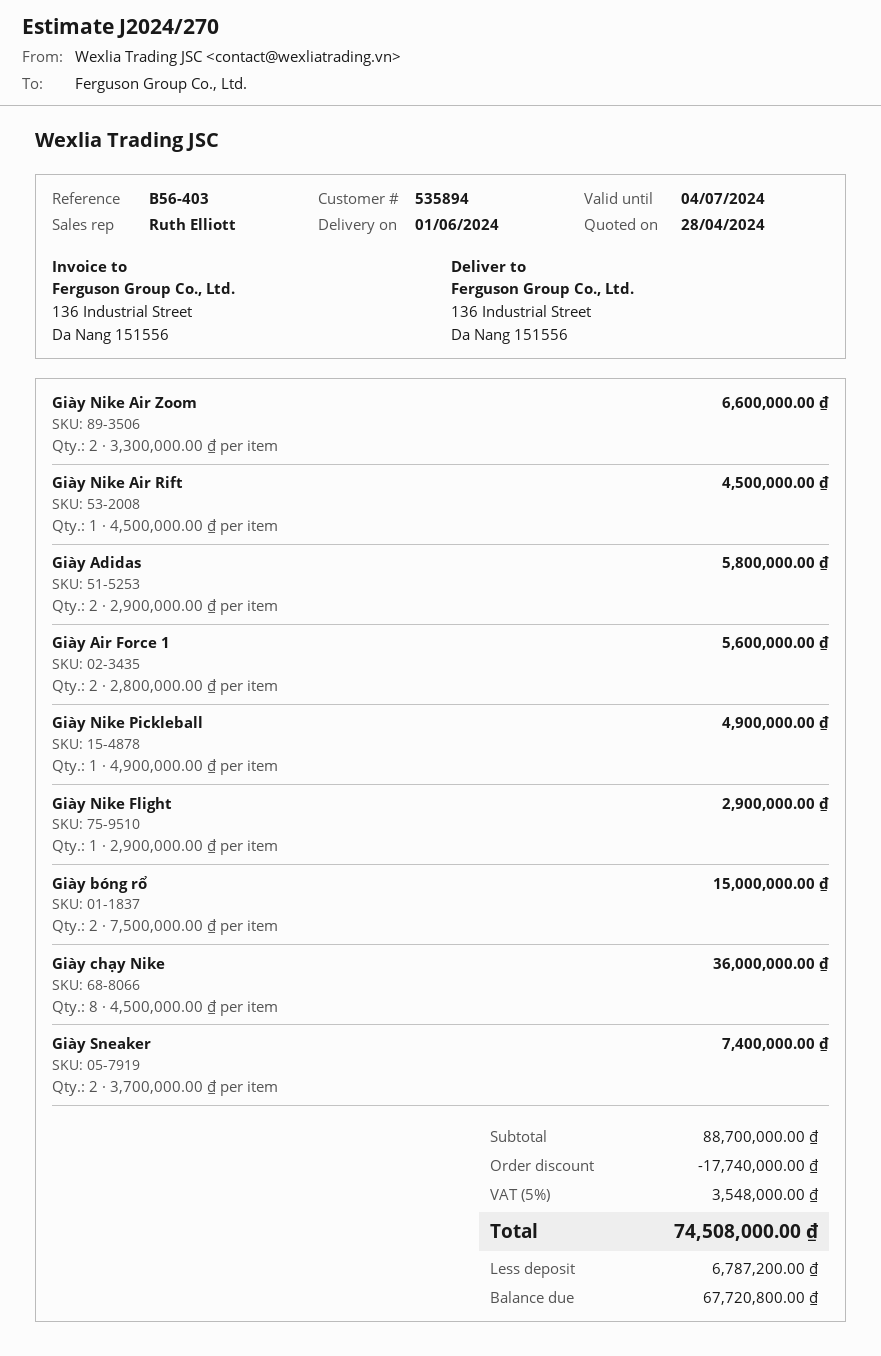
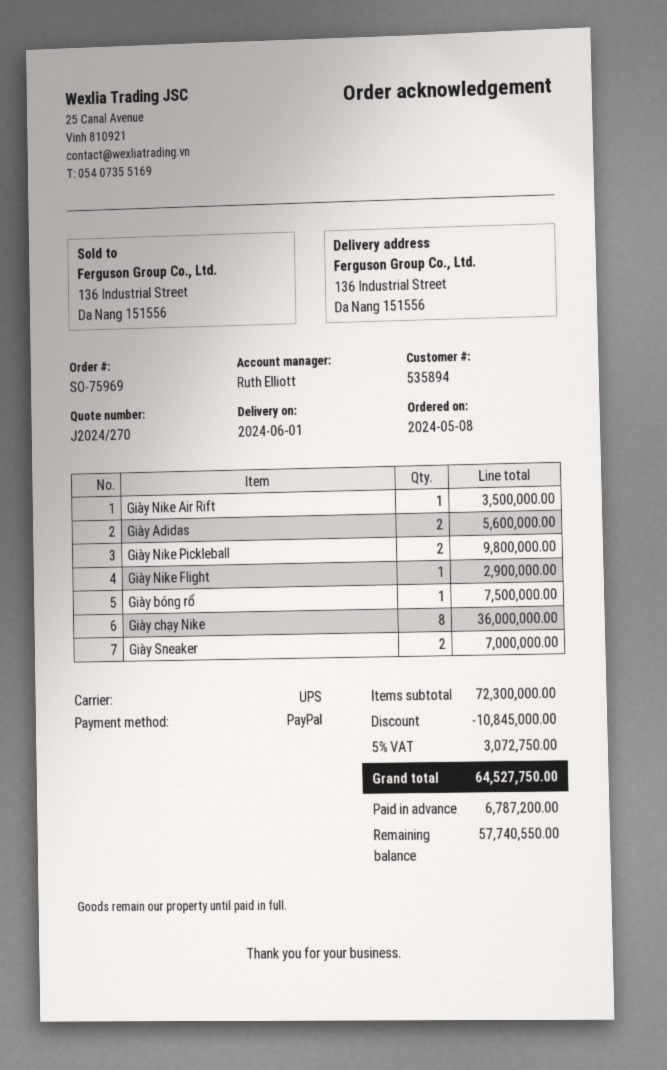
Giày Nike Air Zoom: 2 for 6600000.00 -> none
Giày Nike Air Rift: 1 for 4500000.00 -> 1 for 3500000.00
Giày Adidas: 2 for 5800000.00 -> 2 for 5600000.00
Giày Air Force 1: 2 for 5600000.00 -> none
Giày Nike Pickleball: 1 for 4900000.00 -> 2 for 9800000.00
Giày bóng rổ: 2 for 15000000.00 -> 1 for 7500000.00
Giày Sneaker: 2 for 7400000.00 -> 2 for 7000000.00
subtotal: 88700000.00 -> 72300000.00
discount: 17740000.00 -> 10845000.00
tax: 5% = 3548000.00 -> 5% = 3072750.00
total: 74508000.00 -> 64527750.00
balance: 67720800.00 -> 57740550.00

